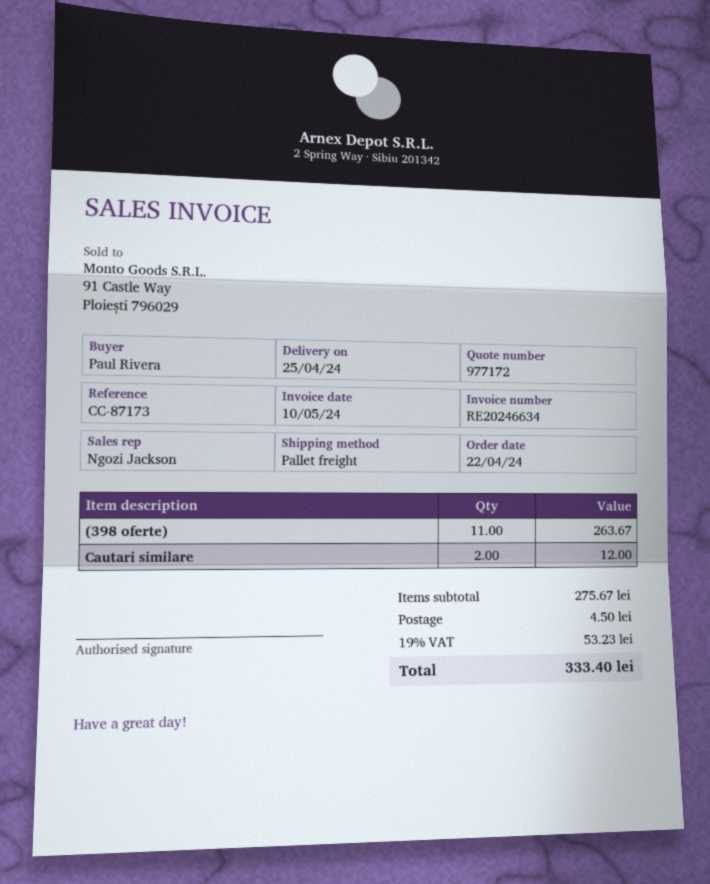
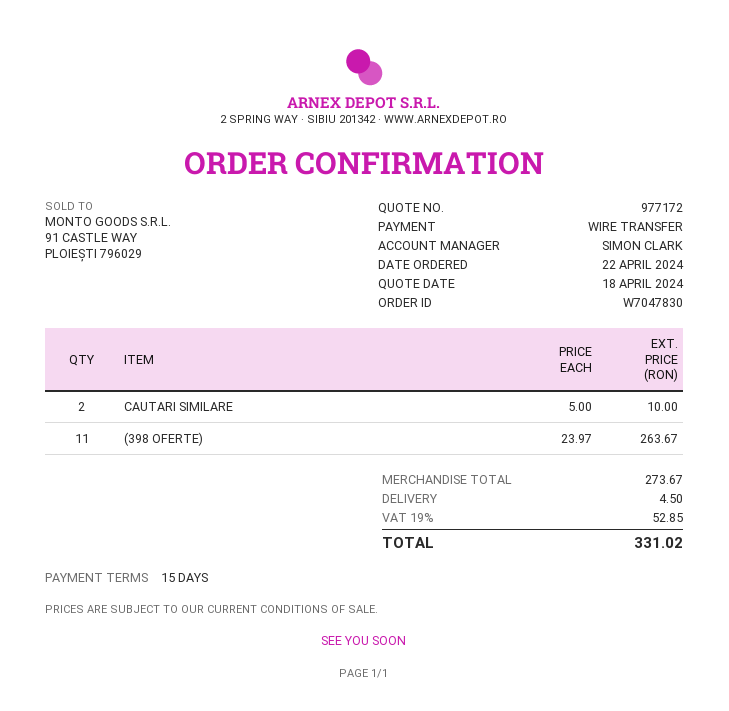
sales rep: Ngozi Jackson -> SIMON CLARK
Cautari similare: 2 for 12.00 -> 2 for 10.00
subtotal: 275.67 -> 273.67
tax: 19% = 53.23 -> 19% = 52.85
total: 333.40 -> 331.02

